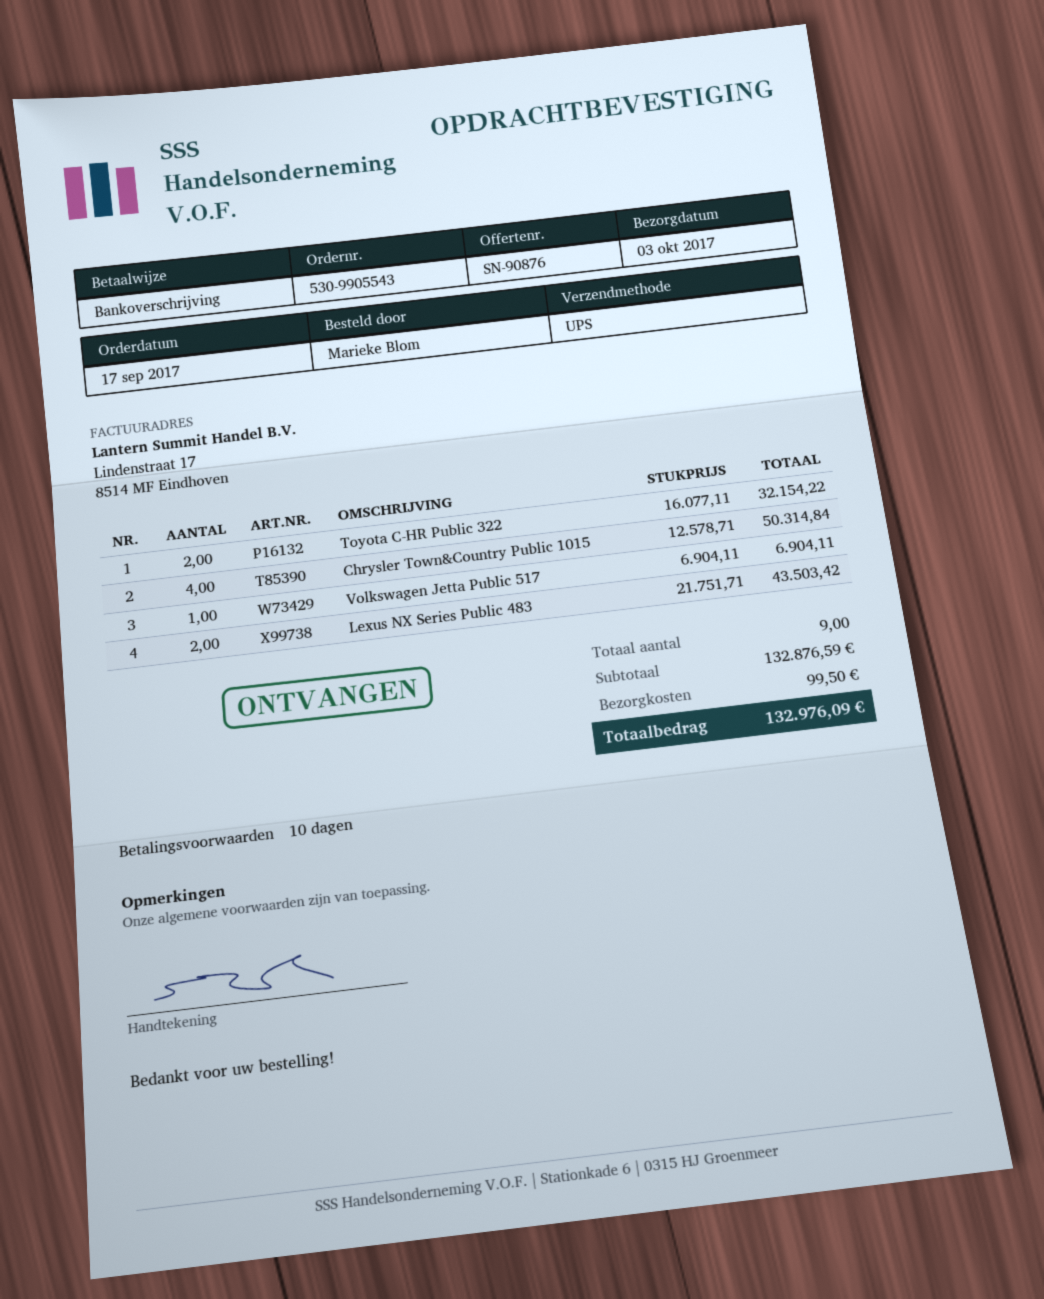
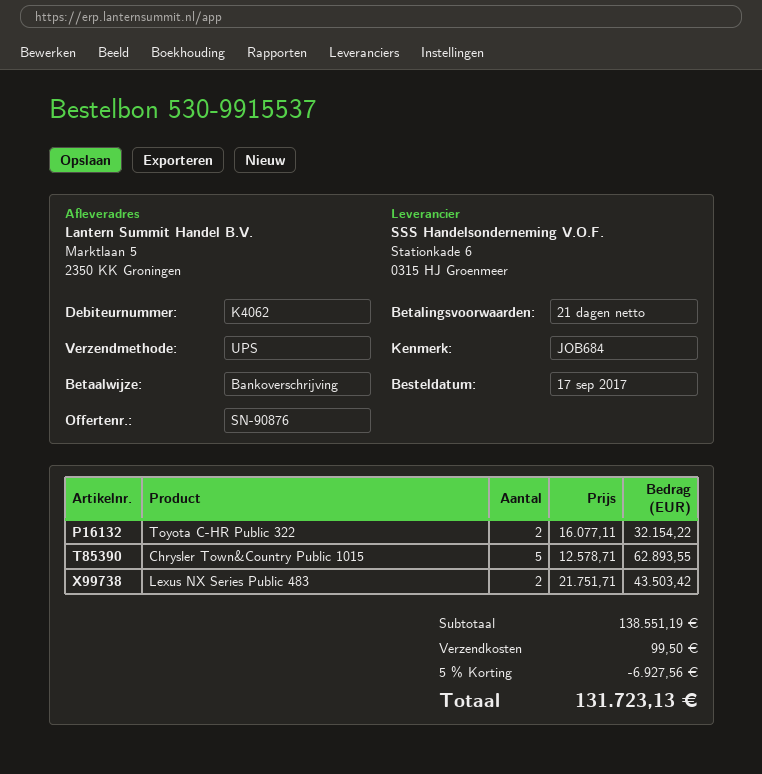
order number: 530-9905543 -> 530-9915537
payment terms: 10 days -> 21 days
Chrysler Town&Country Public 1015: 4 x 12578.71 = 50314.84 -> 5 x 12578.71 = 62893.55
Volkswagen Jetta Public 517: 1 x 6904.11 = 6904.11 -> none
subtotal: 132876.59 -> 138551.19
discount: none -> 5% = 6927.56
total: 132976.09 -> 131723.13

